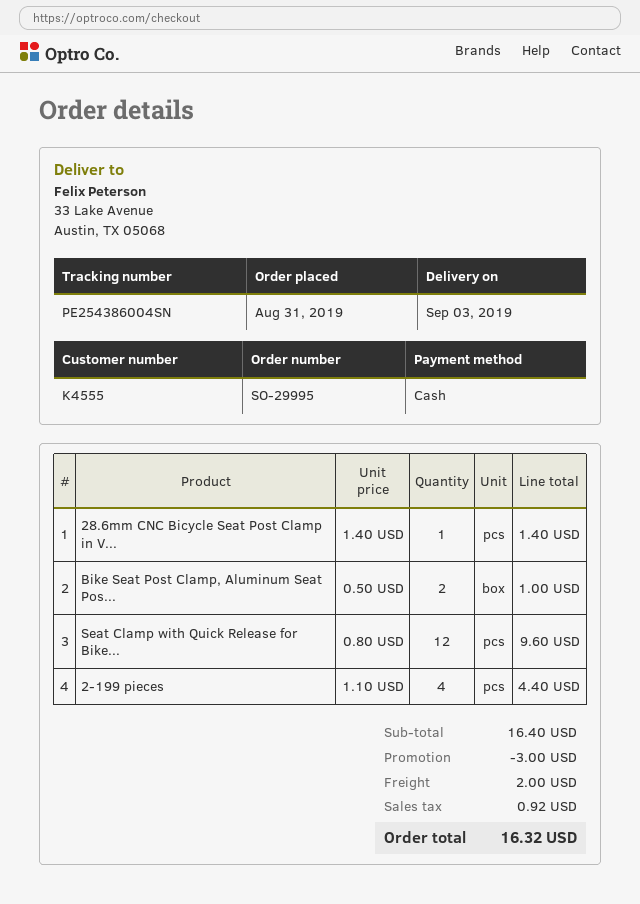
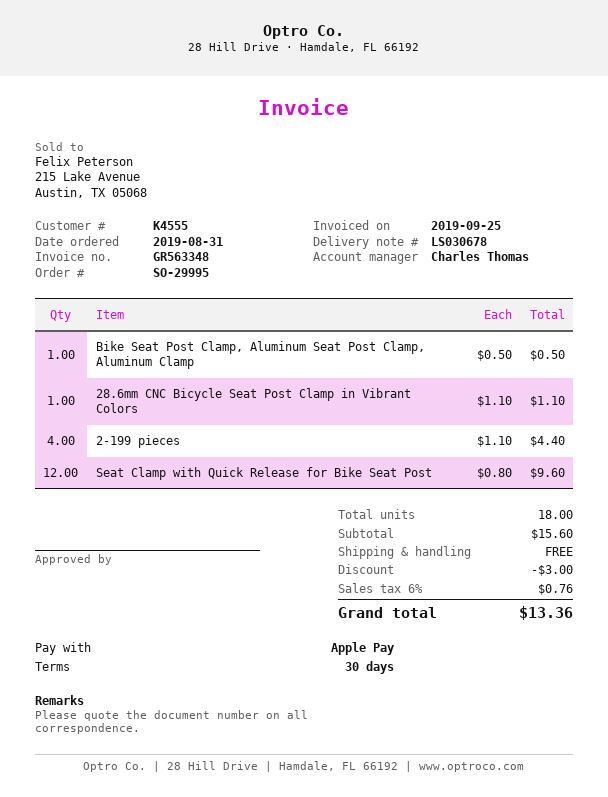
payment method: cash -> Apple Pay
28.6mm CNC Bicycle Seat Post Clamp in V...: 1 x 1.40 = 1.40 -> 1 x 1.10 = 1.10
Bike Seat Post Clamp, Aluminum Seat Pos...: 2 x 0.50 = 1.00 -> 1 x 0.50 = 0.50
subtotal: 16.40 -> 15.60
shipping: 2.00 -> 0.00
tax: 0.92 -> 0.76
total: 16.32 -> 13.36

